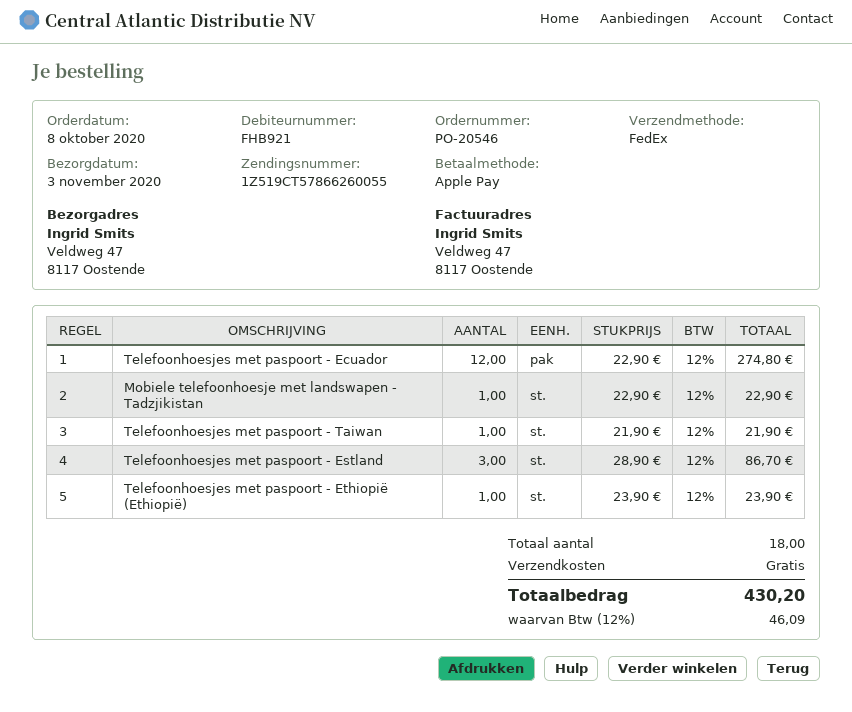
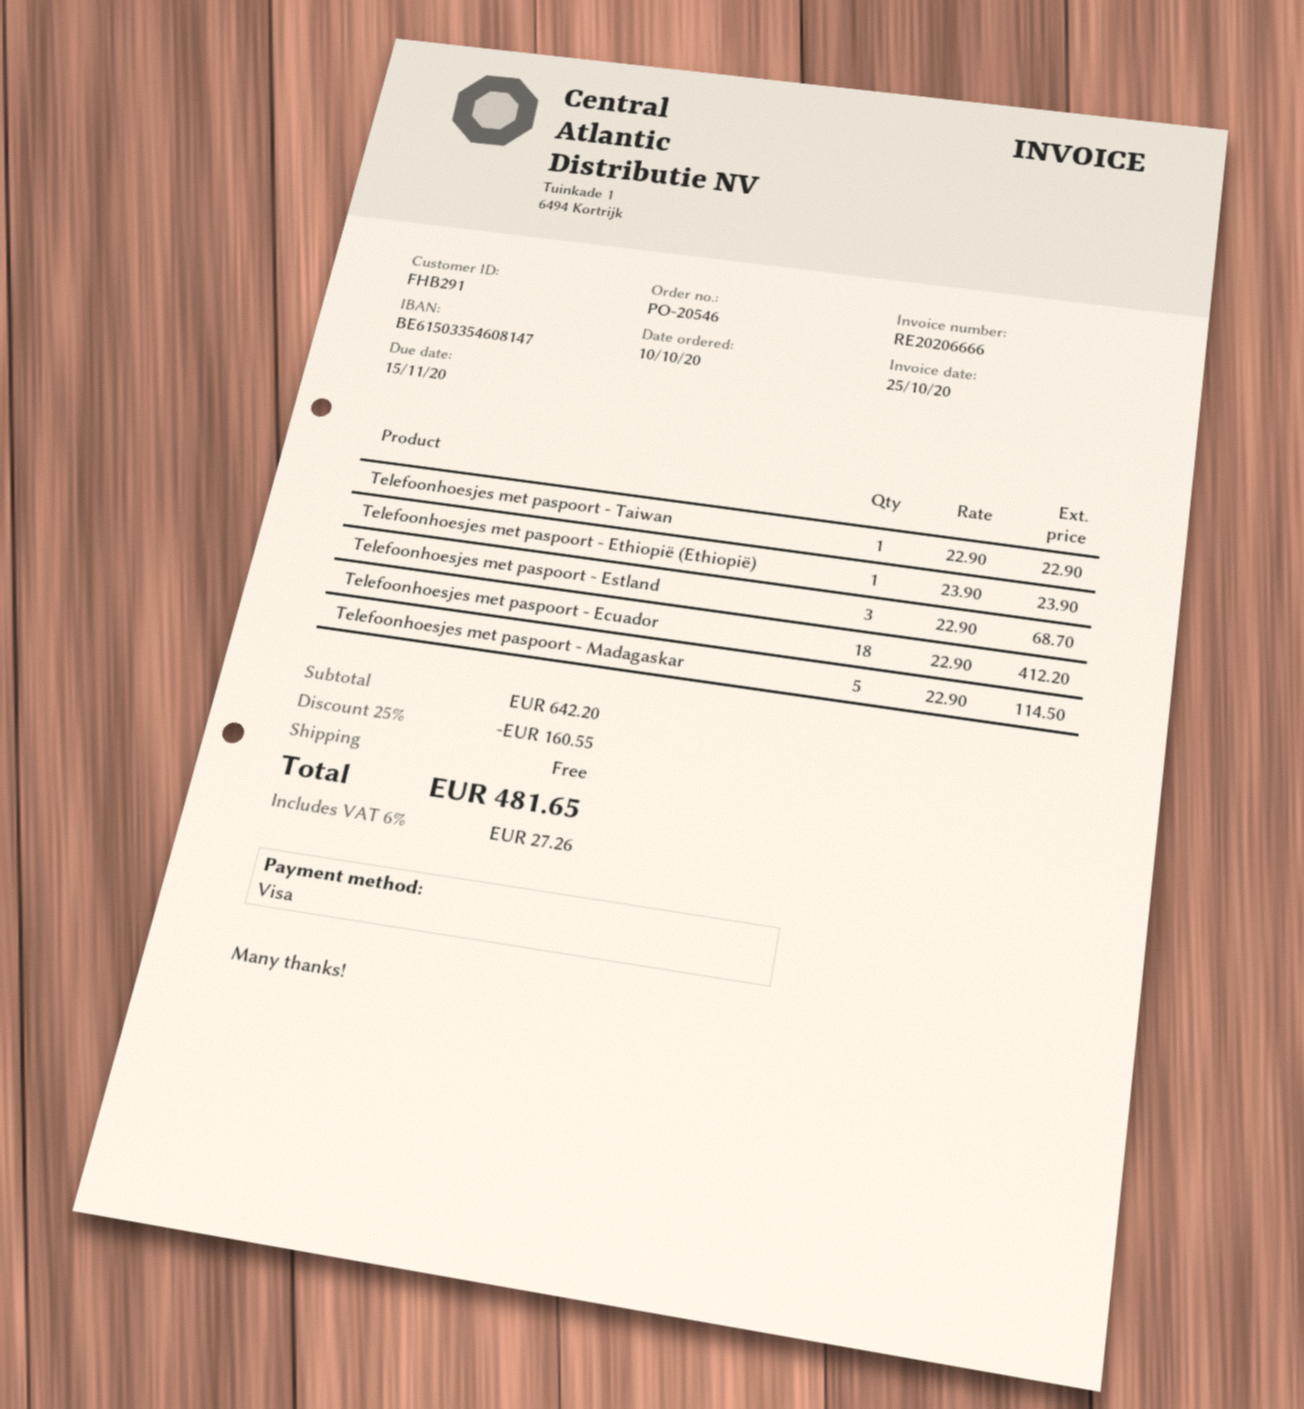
order date: 2020-10-08 -> 2020-10-10
customer number: FHB921 -> FHB291
payment method: Apple Pay -> Visa
Telefoonhoesjes met paspoort - Ecuador: 12 x 22.90 = 274.80 -> 18 x 22.90 = 412.20
Mobiele telefoonhoesje met landswapen - Tadzjikistan: 1 x 22.90 = 22.90 -> none
Telefoonhoesjes met paspoort - Taiwan: 1 x 21.90 = 21.90 -> 1 x 22.90 = 22.90
Telefoonhoesjes met paspoort - Estland: 3 x 28.90 = 86.70 -> 3 x 22.90 = 68.70
Telefoonhoesjes met paspoort - Madagaskar: none -> 5 x 22.90 = 114.50
discount: none -> 25% = 160.55
tax: 12% = 46.09 -> 6% = 27.26
total: 430.20 -> 481.65

